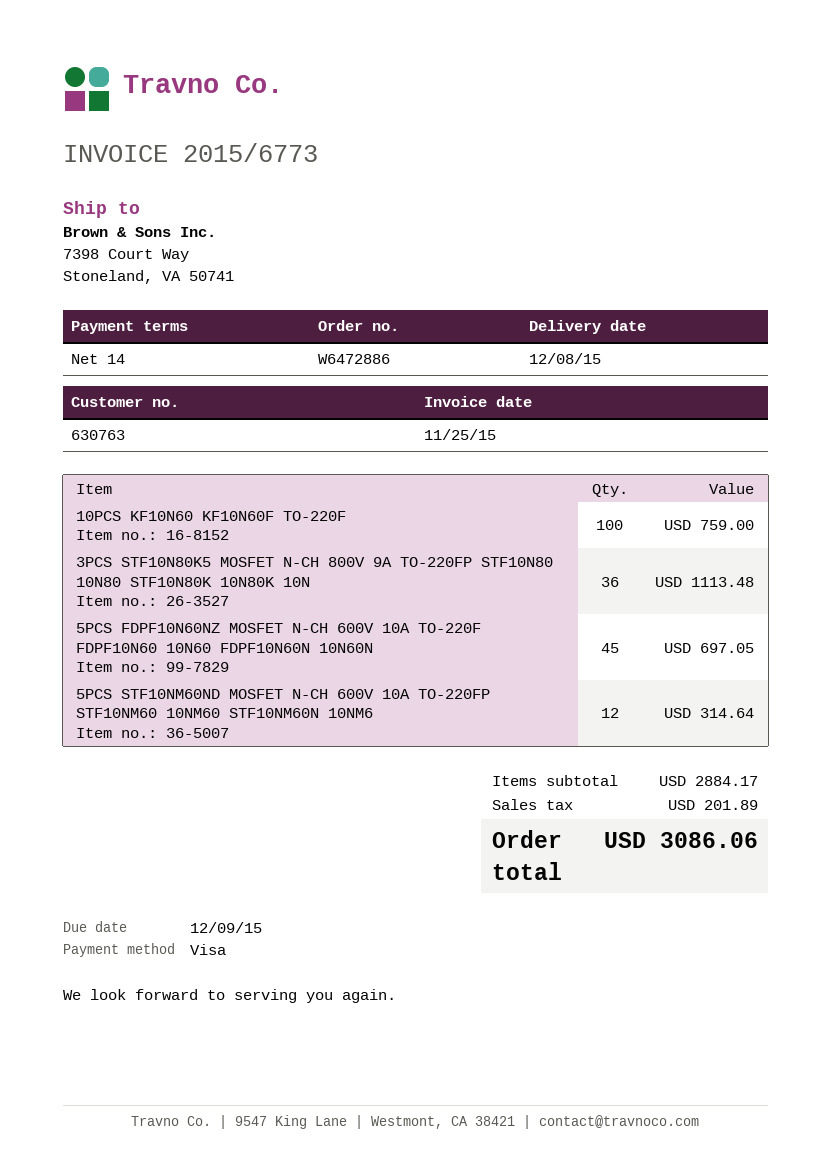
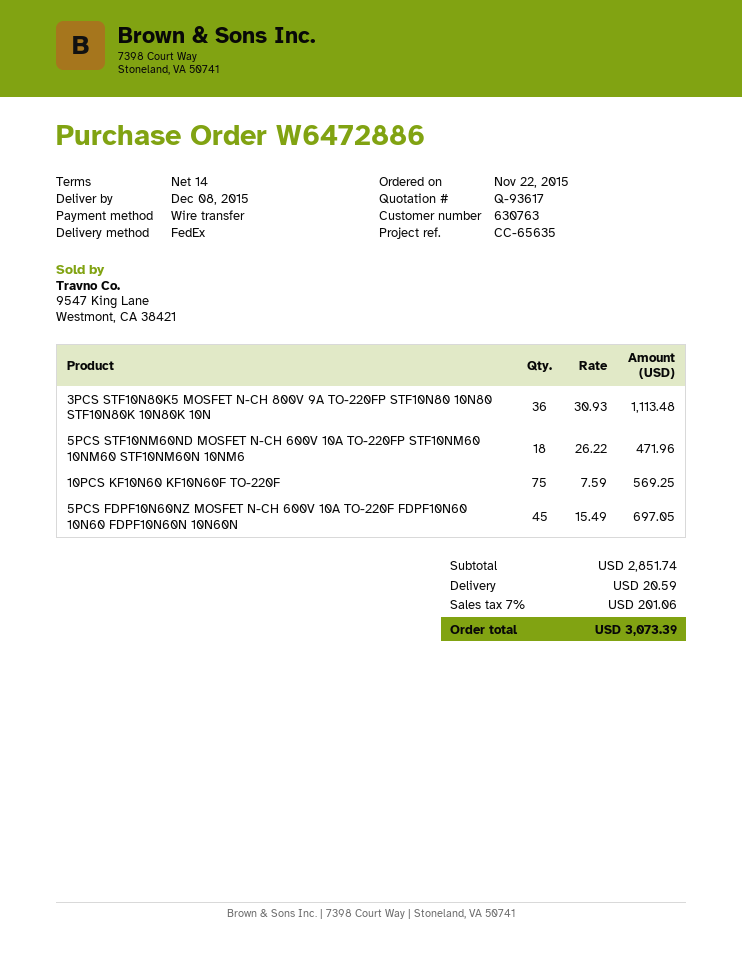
payment method: Visa -> bank transfer
10PCS KF10N60 KF10N60F TO-220F: 100 for 759.00 -> 75 for 569.25
5PCS STF10NM60ND MOSFET N-CH 600V 10A TO-220FP STF10NM60 10NM60 STF10NM60N 10NM6: 12 for 314.64 -> 18 for 471.96
subtotal: 2884.17 -> 2851.74
shipping: none -> 20.59
tax: 201.89 -> 201.06
total: 3086.06 -> 3073.39

